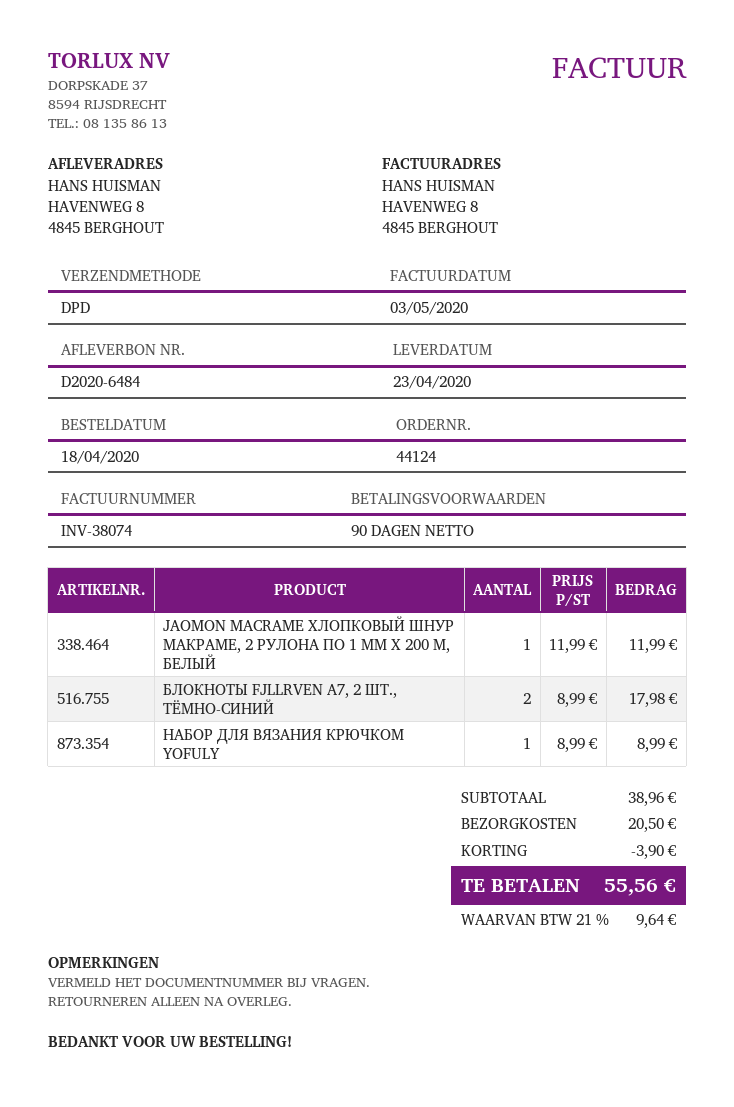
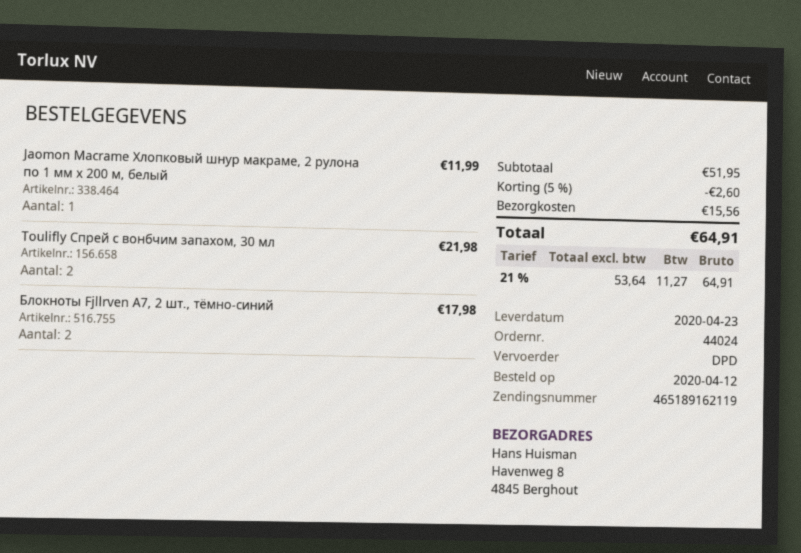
order number: 44124 -> 44024
order date: 2020-04-18 -> 2020-04-12
НАБОР ДЛЯ ВЯЗАНИЯ КРЮЧКОМ YOFULY: 1 for 8.99 -> none
Toulifly Спрей с вонбчим запахом, 30 мл: none -> 2 for 21.98
subtotal: 38.96 -> 51.95
discount: 3.90 -> 2.60
shipping: 20.50 -> 15.56
tax: 21% = 9.64 -> 21% = 11.27
total: 55.56 -> 64.91

